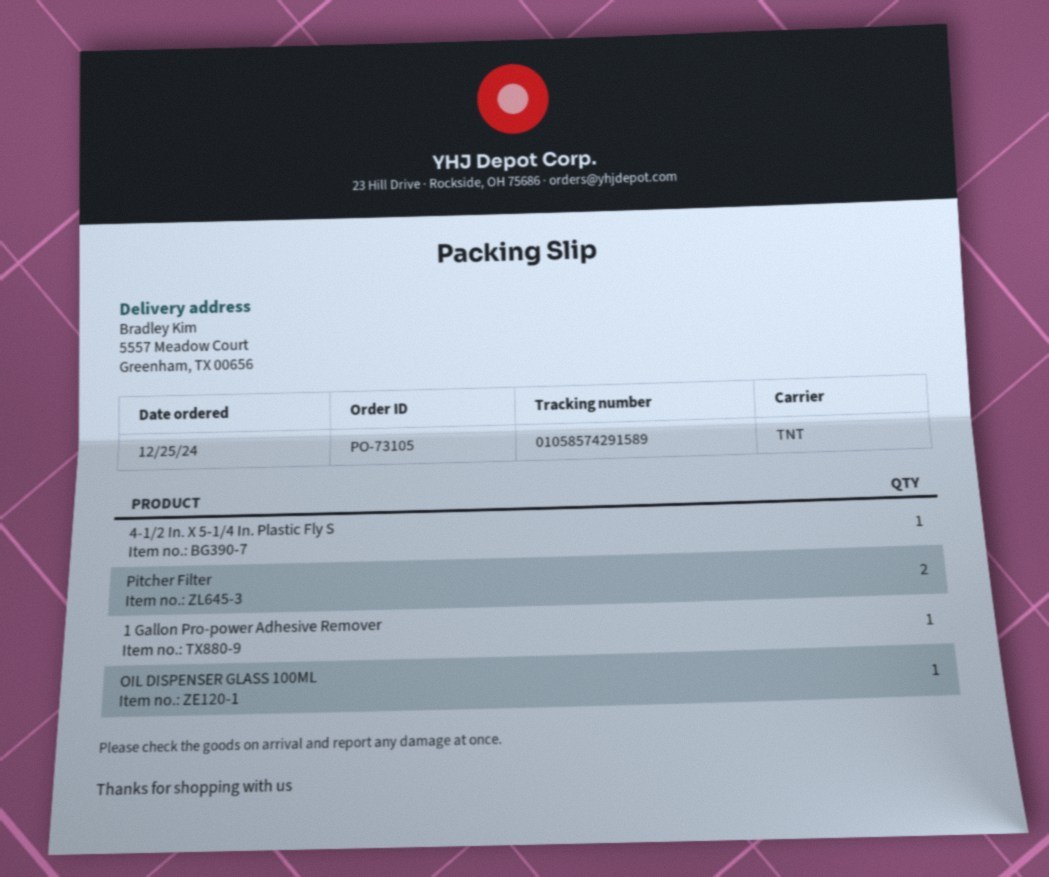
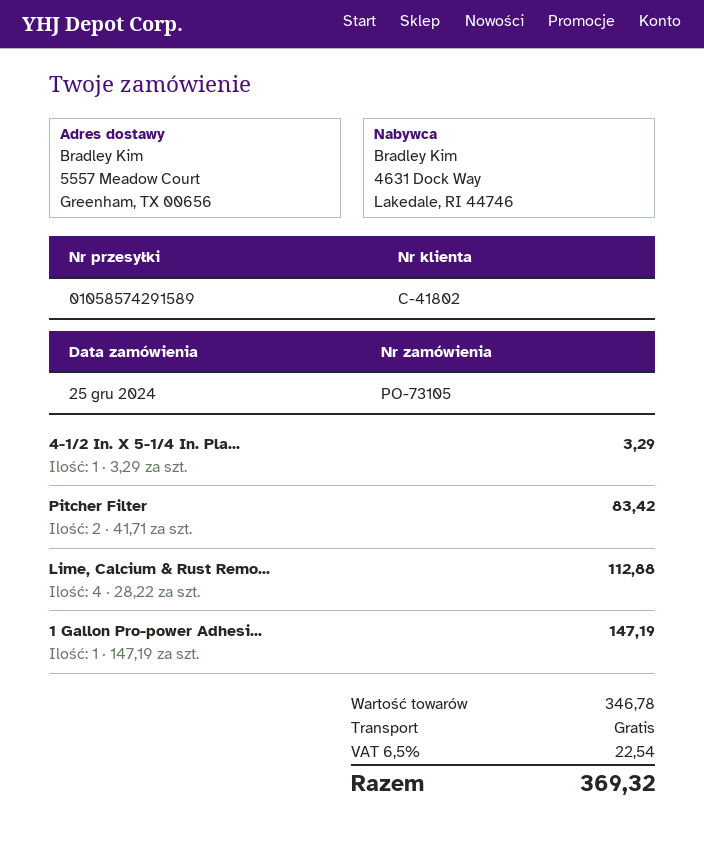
OIL DISPENSER GLASS 100ML: 1 -> none
Lime, Calcium & Rust Remo...: none -> 4

